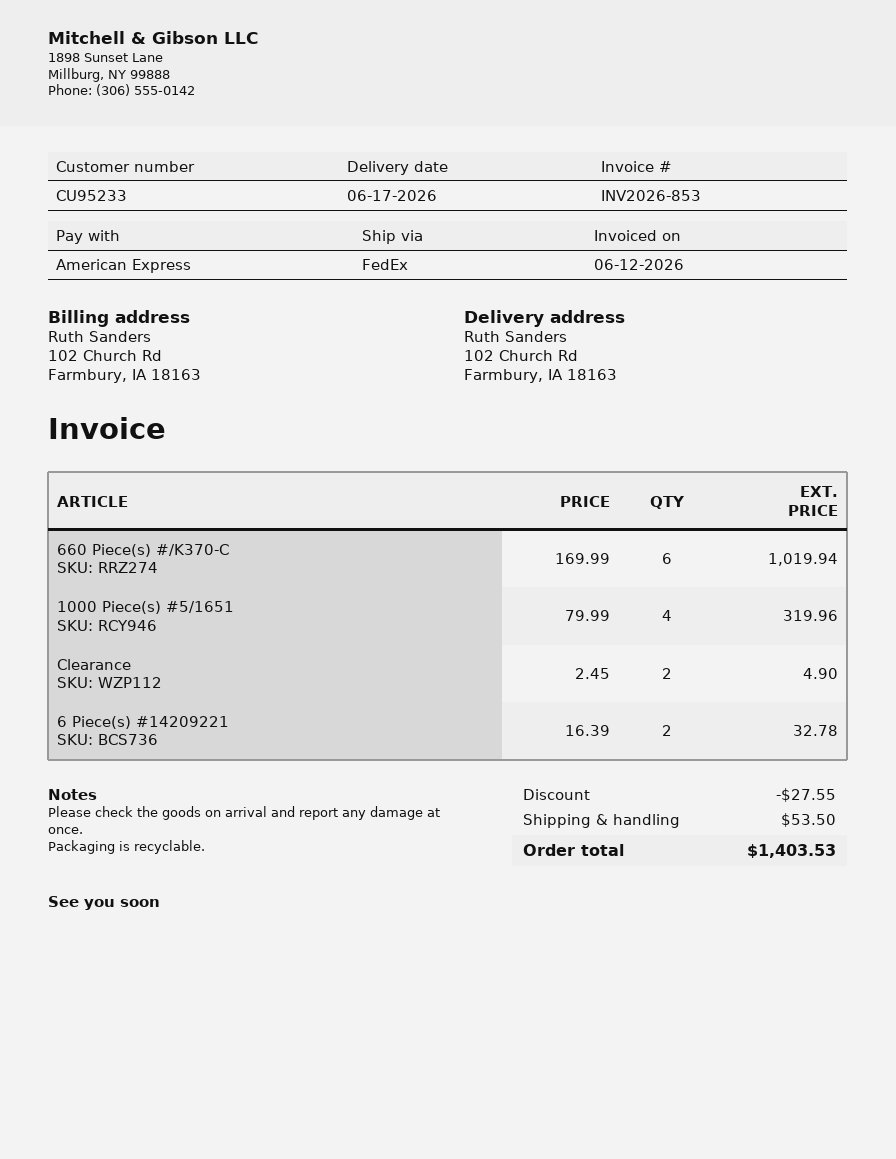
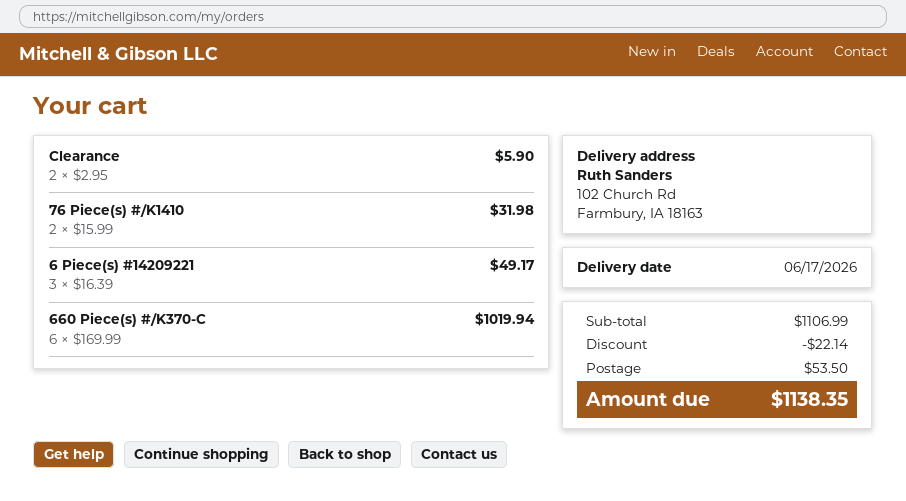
1000 Piece(s) #5/1651: 4 x 79.99 = 319.96 -> none
Clearance: 2 x 2.45 = 4.90 -> 2 x 2.95 = 5.90
6 Piece(s) #14209221: 2 x 16.39 = 32.78 -> 3 x 16.39 = 49.17
76 Piece(s) #/K1410: none -> 2 x 15.99 = 31.98
discount: 27.55 -> 22.14
total: 1403.53 -> 1138.35

